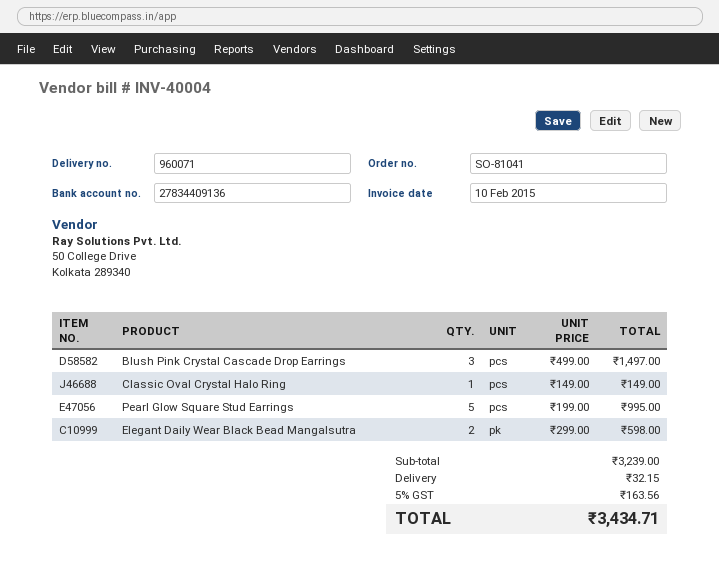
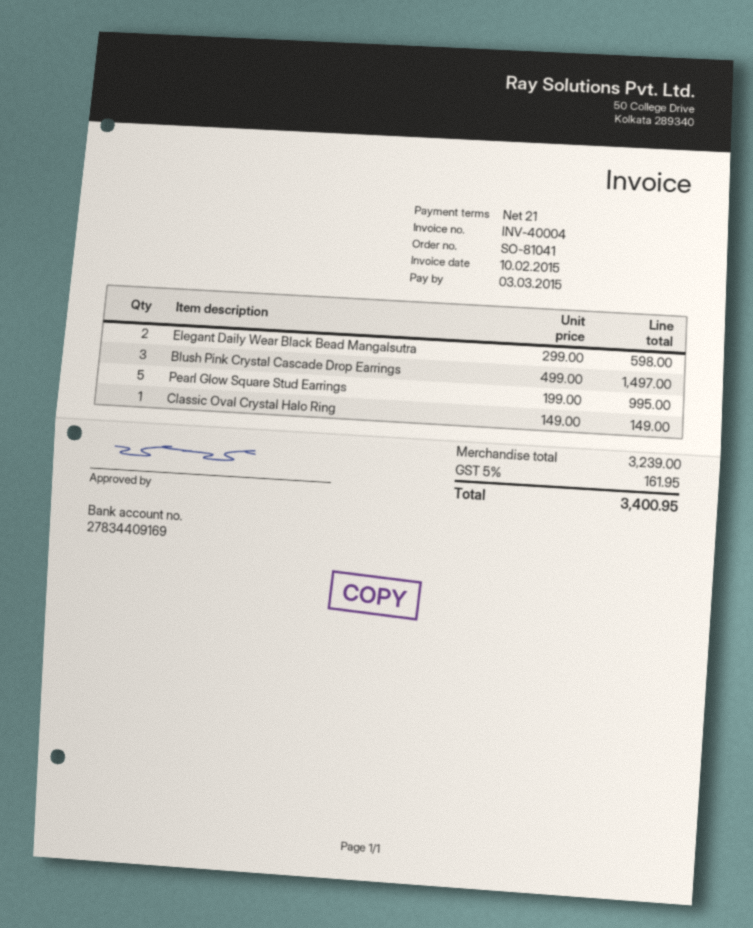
bank account: 27834409136 -> 27834409169
shipping: 32.15 -> none
tax: 5% = 163.56 -> 5% = 161.95
total: 3434.71 -> 3400.95

